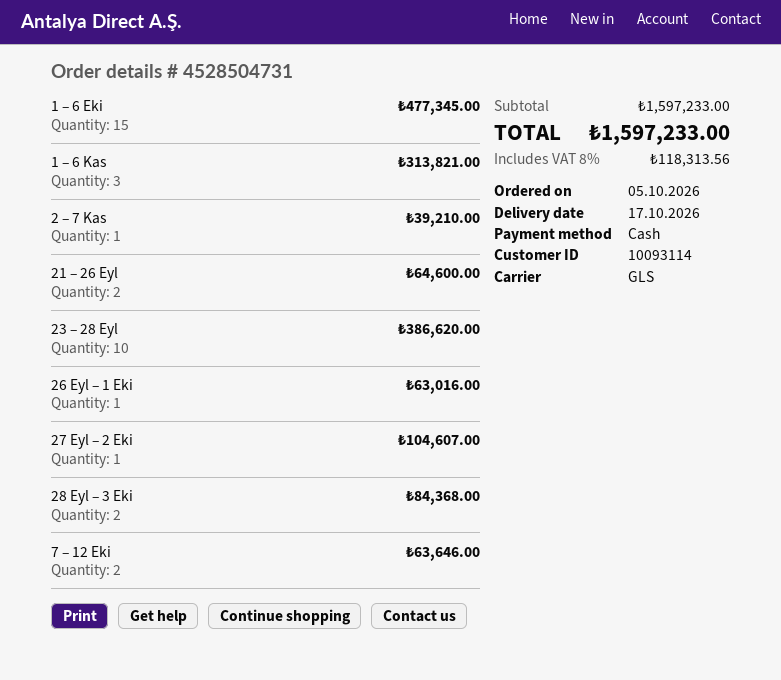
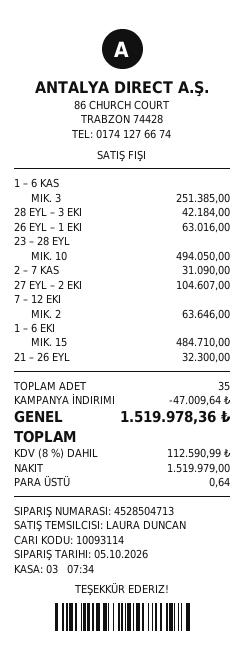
order number: 4528504731 -> 4528504713
1 – 6 Eki: 15 for 477345.00 -> 15 for 484710.00
1 – 6 Kas: 3 for 313821.00 -> 3 for 251385.00
2 – 7 Kas: 1 for 39210.00 -> 1 for 31090.00
21 – 26 Eyl: 2 for 64600.00 -> 1 for 32300.00
23 – 28 Eyl: 10 for 386620.00 -> 10 for 494050.00
28 Eyl – 3 Eki: 2 for 84368.00 -> 1 for 42184.00
discount: none -> 47009.64
tax: 8% = 118313.56 -> 8% = 112590.99
total: 1597233.00 -> 1519978.36

